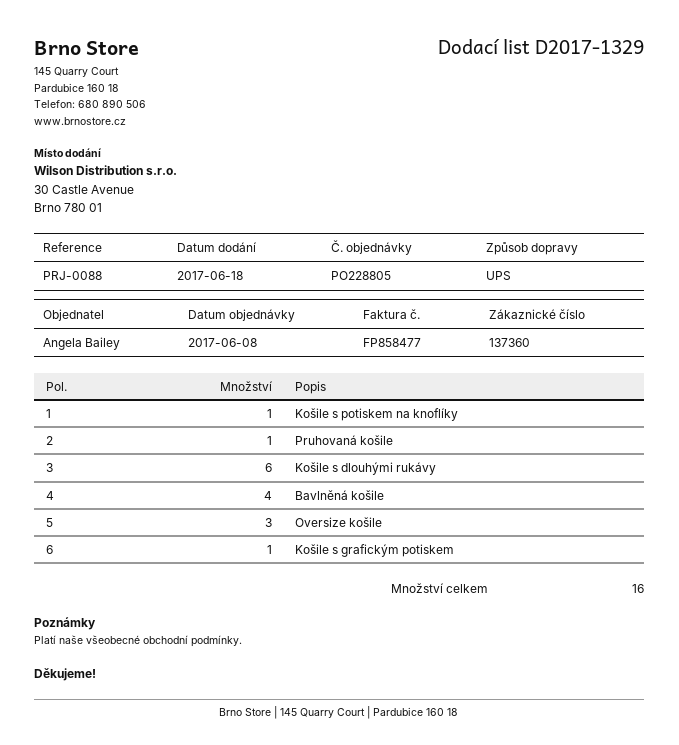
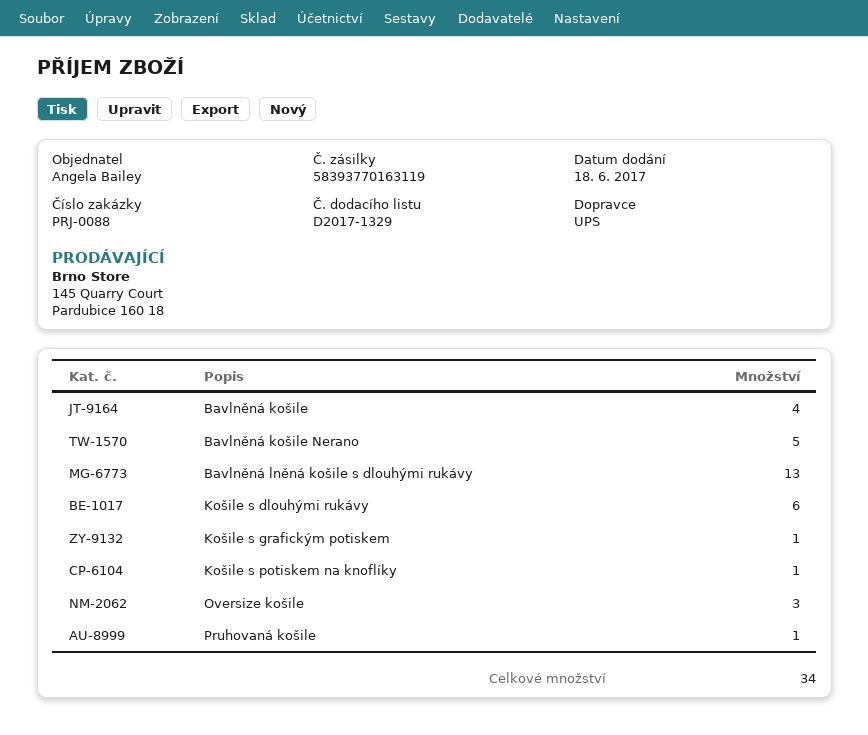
Bavlněná košile Nerano: none -> 5
Bavlněná lněná košile s dlouhými rukávy: none -> 13
total quantity: 16 -> 34

